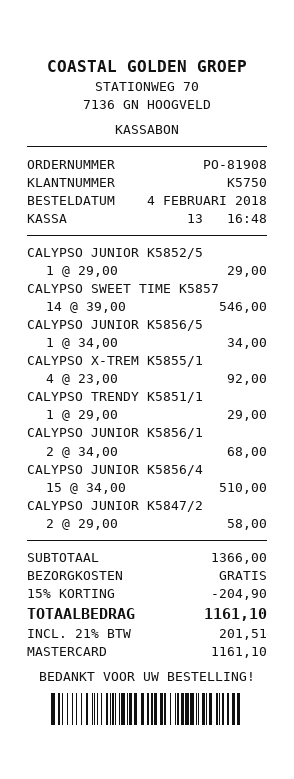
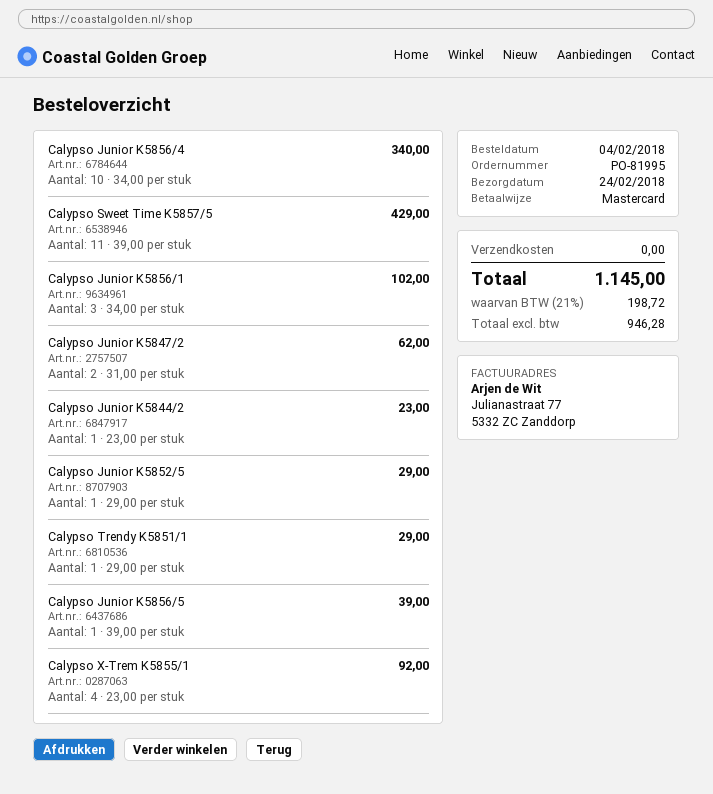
order number: PO-81908 -> PO-81995
CALYPSO SWEET TIME K5857: 14 x 39.00 = 546.00 -> 11 x 39.00 = 429.00
CALYPSO JUNIOR K5856/5: 1 x 34.00 = 34.00 -> 1 x 39.00 = 39.00
CALYPSO JUNIOR K5856/1: 2 x 34.00 = 68.00 -> 3 x 34.00 = 102.00
CALYPSO JUNIOR K5856/4: 15 x 34.00 = 510.00 -> 10 x 34.00 = 340.00
CALYPSO JUNIOR K5847/2: 2 x 29.00 = 58.00 -> 2 x 31.00 = 62.00
Calypso Junior K5844/2: none -> 1 x 23.00 = 23.00
discount: 15% = 204.90 -> none
tax: 21% = 201.51 -> 21% = 198.72
total: 1161.10 -> 1145.00

